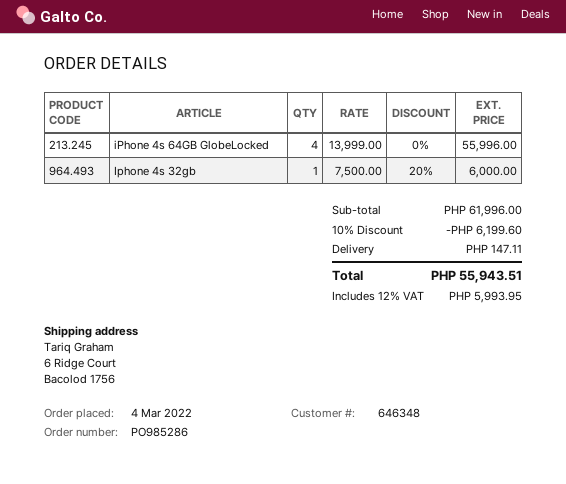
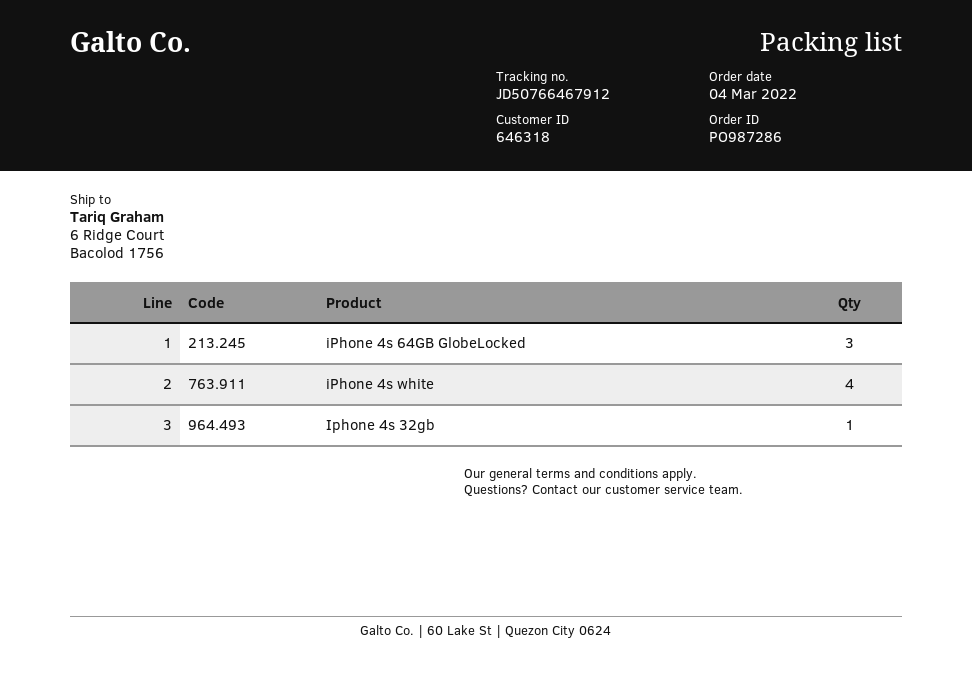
order number: PO985286 -> PO987286
customer number: 646348 -> 646318
iPhone 4s 64GB GlobeLocked: 4 -> 3
iPhone 4s white: none -> 4

